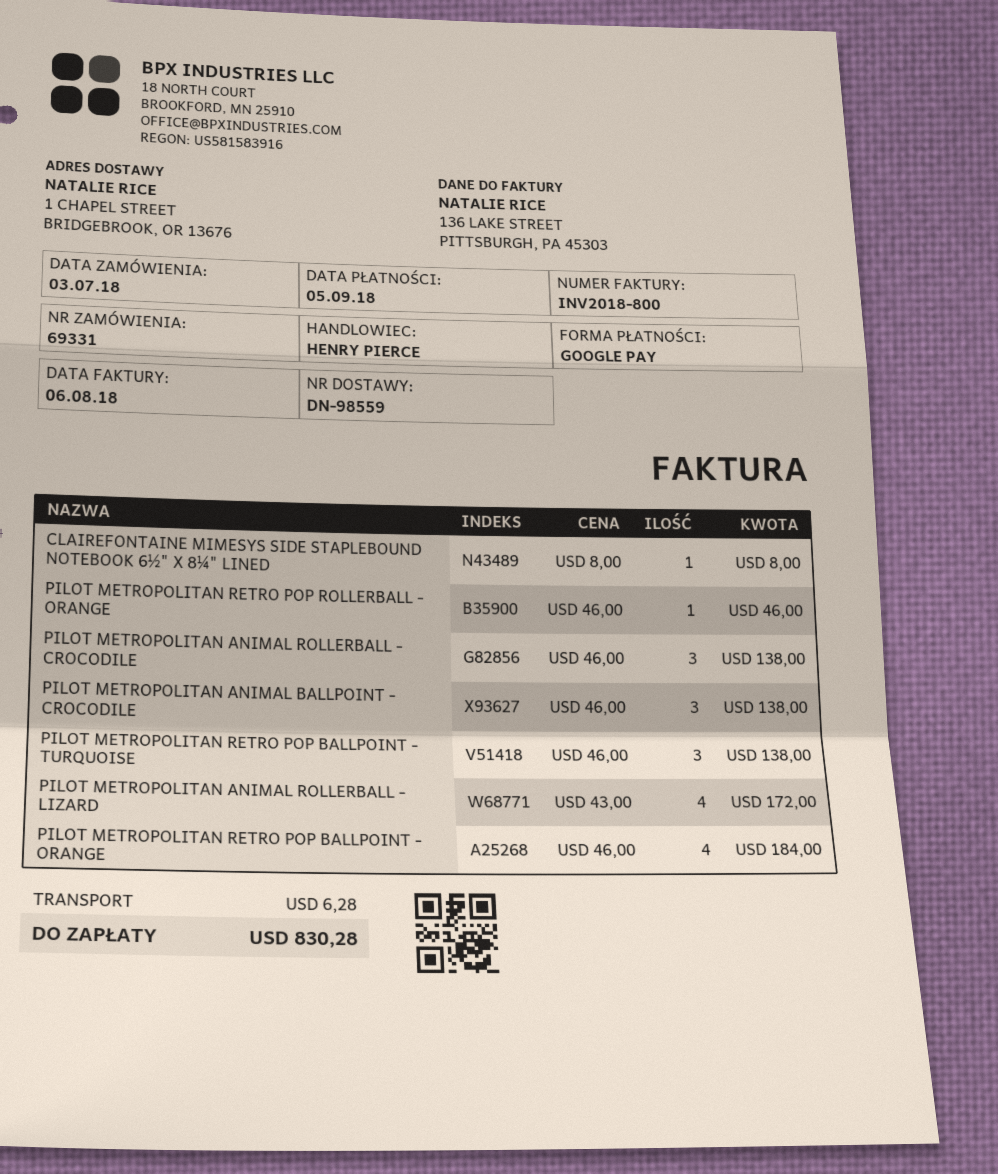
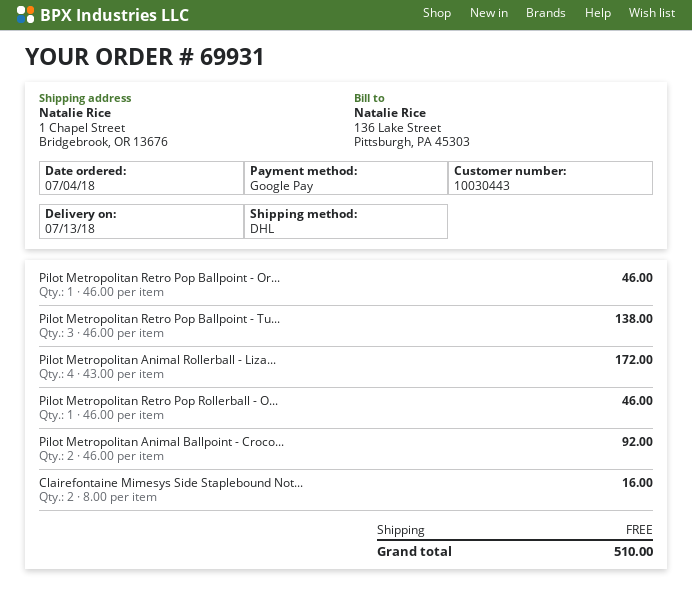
order number: 69331 -> 69931
order date: 2018-07-03 -> 2018-07-04
CLAIREFONTAINE MIMESYS SIDE STAPLEBOUND NOTEBOOK 6½" X 8¼" LINED: 1 x 8.00 = 8.00 -> 2 x 8.00 = 16.00
PILOT METROPOLITAN ANIMAL ROLLERBALL - CROCODILE: 3 x 46.00 = 138.00 -> none
PILOT METROPOLITAN ANIMAL BALLPOINT - CROCODILE: 3 x 46.00 = 138.00 -> 2 x 46.00 = 92.00
PILOT METROPOLITAN RETRO POP BALLPOINT - ORANGE: 4 x 46.00 = 184.00 -> 1 x 46.00 = 46.00
shipping: 6.28 -> 0.00
total: 830.28 -> 510.00

